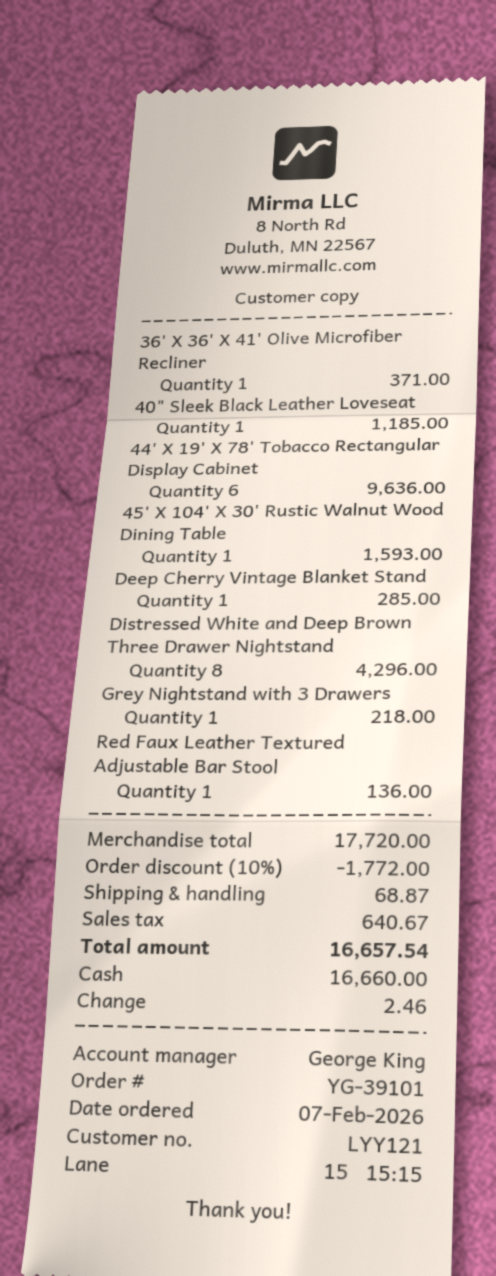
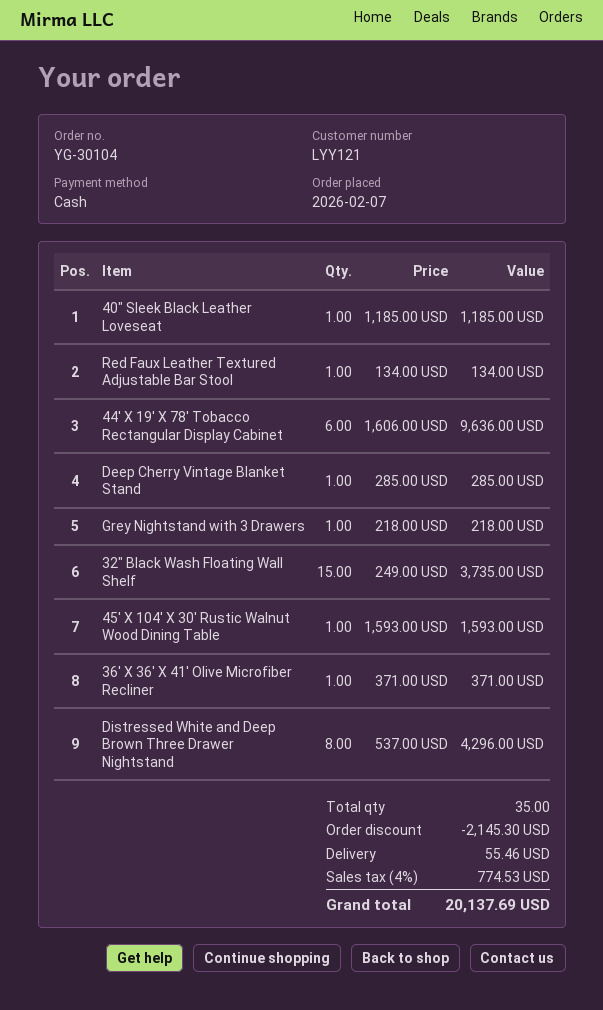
order number: YG-39101 -> YG-30104
Red Faux Leather Textured Adjustable Bar Stool: 1 for 136.00 -> 1 for 134.00
32" Black Wash Floating Wall Shelf: none -> 15 for 3735.00
discount: 1772.00 -> 2145.30
shipping: 68.87 -> 55.46
tax: 640.67 -> 774.53
total: 16657.54 -> 20137.69

